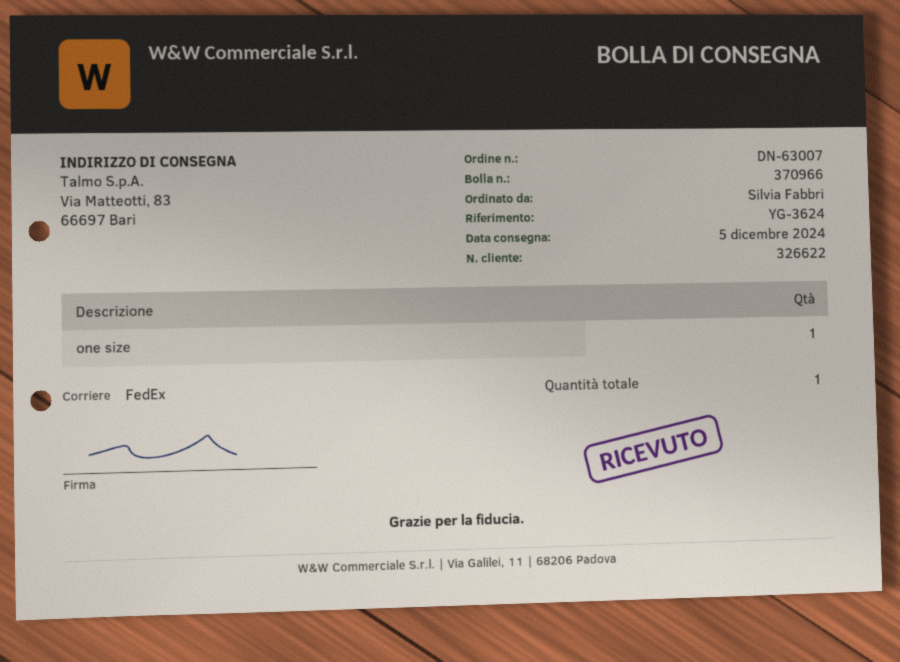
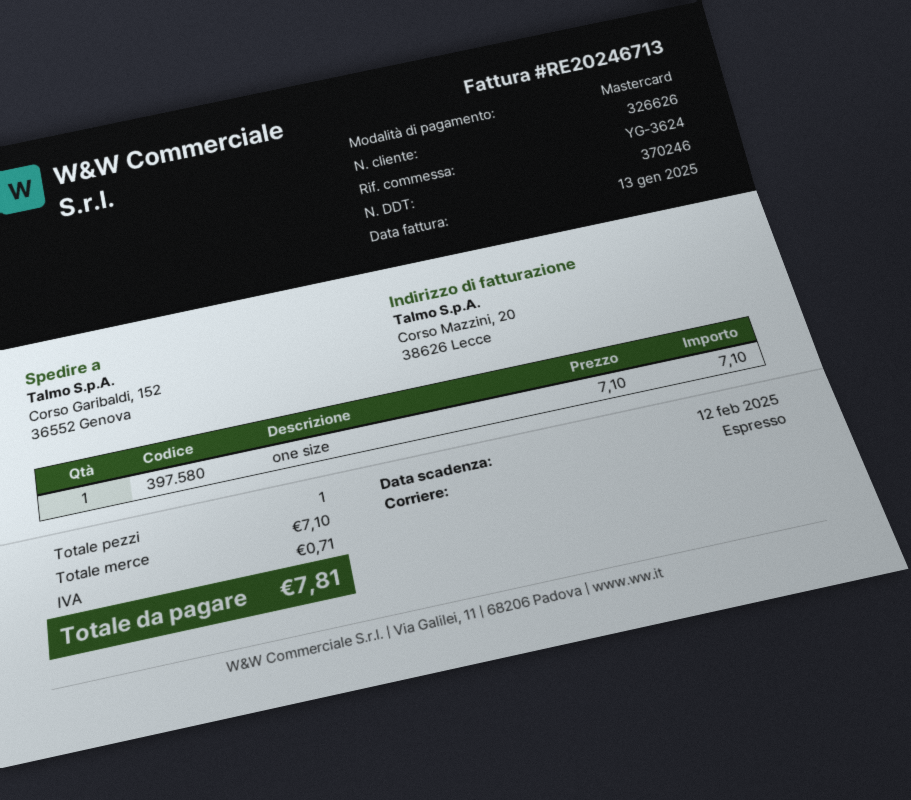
delivery note number: 370966 -> 370246
customer number: 326622 -> 326626
shipping method: FedEx -> express
ship to: Via Matteotti, 83, 66697 Bari -> Corso Garibaldi, 152, 36552 Genova

